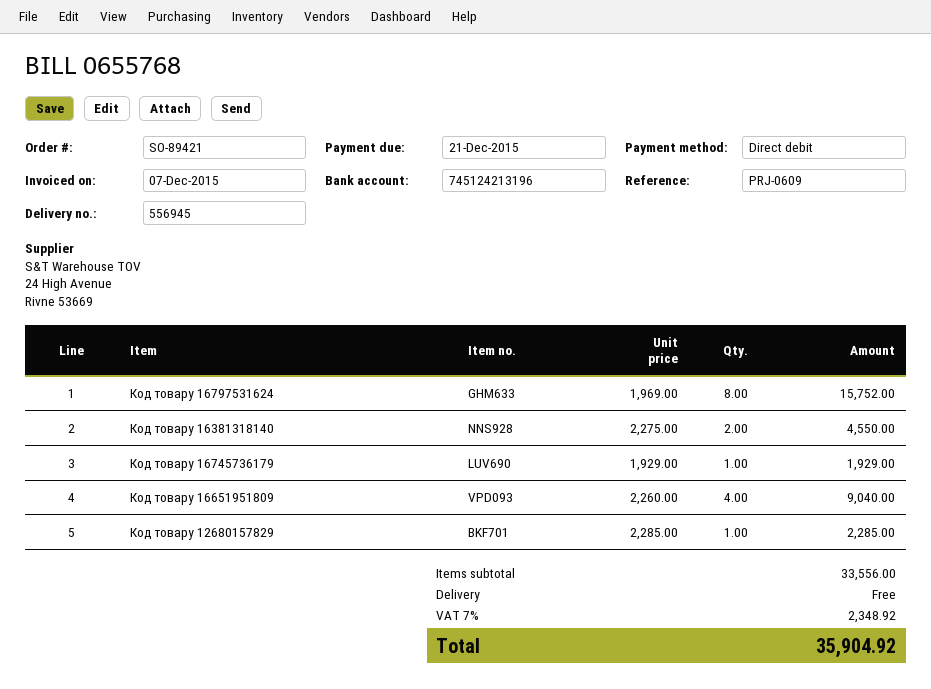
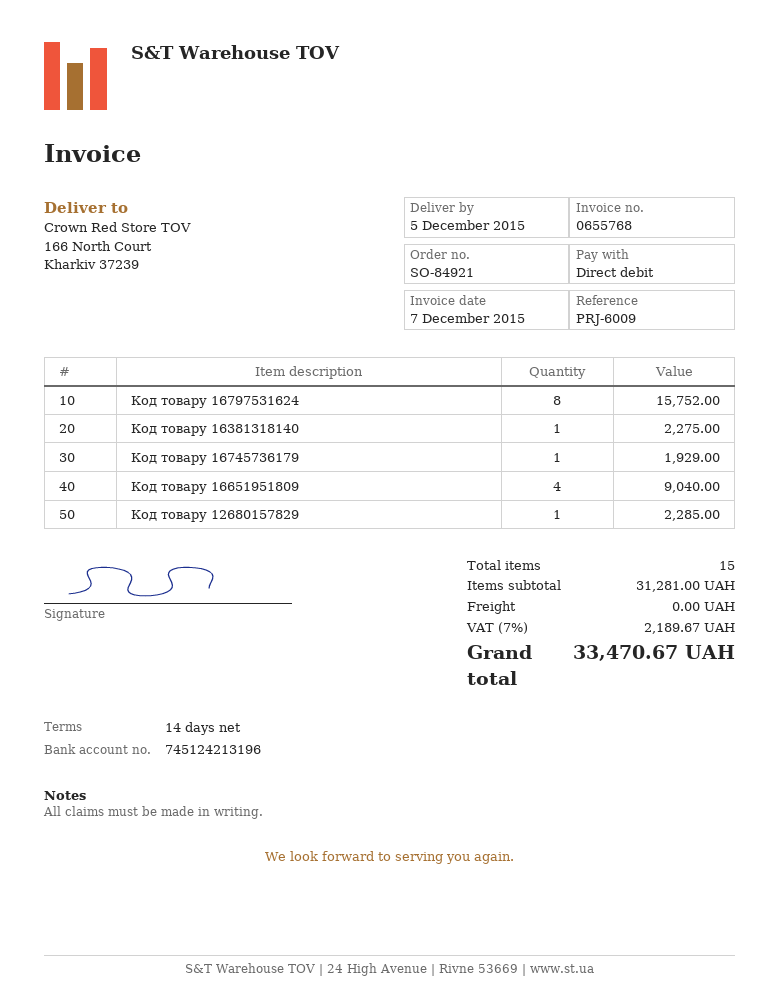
order number: SO-89421 -> SO-84921
reference: PRJ-0609 -> PRJ-6009
Код товару 16381318140: 2 for 4550.00 -> 1 for 2275.00
subtotal: 33556.00 -> 31281.00
tax: 7% = 2348.92 -> 7% = 2189.67
total: 35904.92 -> 33470.67

